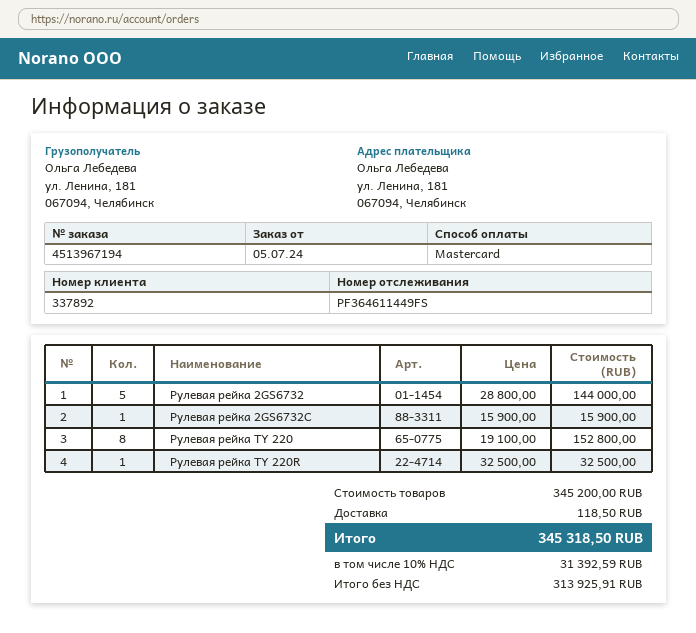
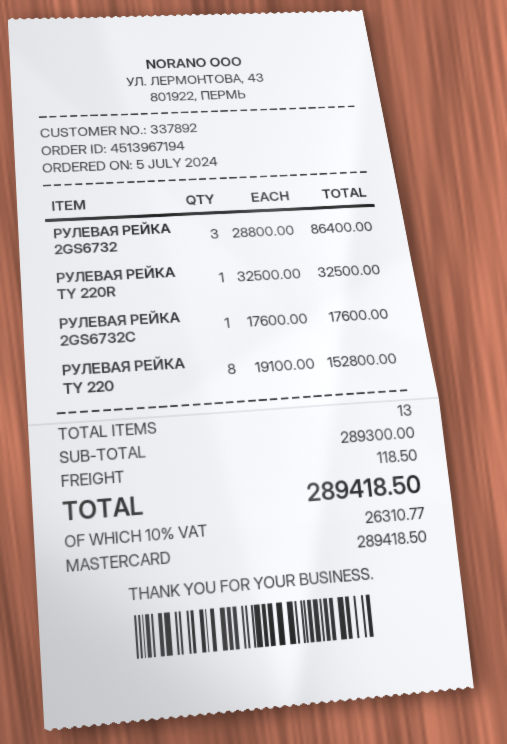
Рулевая рейка 2GS6732: 5 x 28800.00 = 144000.00 -> 3 x 28800.00 = 86400.00
Рулевая рейка 2GS6732C: 1 x 15900.00 = 15900.00 -> 1 x 17600.00 = 17600.00
subtotal: 345200.00 -> 289300.00
tax: 10% = 31392.59 -> 10% = 26310.77
total: 345318.50 -> 289418.50

